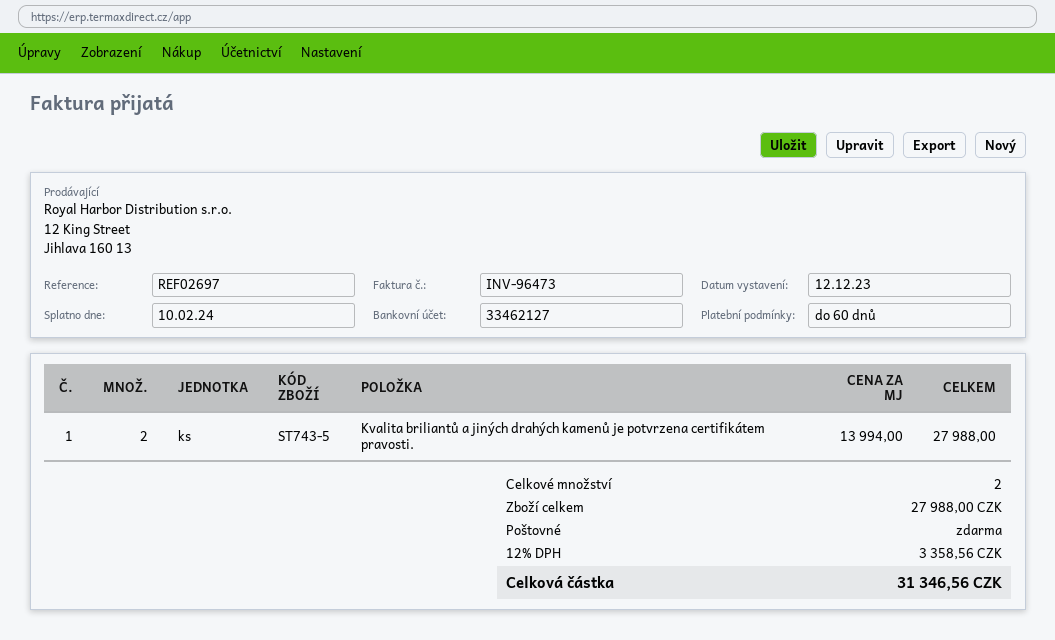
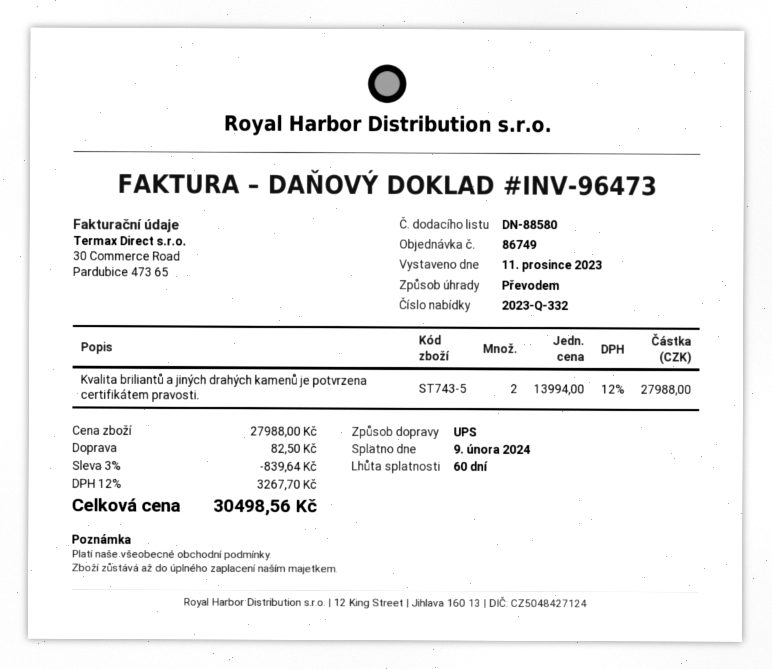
invoice date: 2023-12-12 -> 2023-12-11
due date: 2024-02-10 -> 2024-02-09
discount: none -> 3% = 839.64
shipping: 0.00 -> 82.50
tax: 12% = 3358.56 -> 12% = 3267.70
total: 31346.56 -> 30498.56

